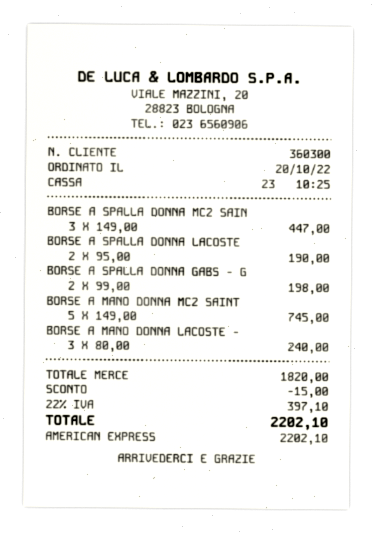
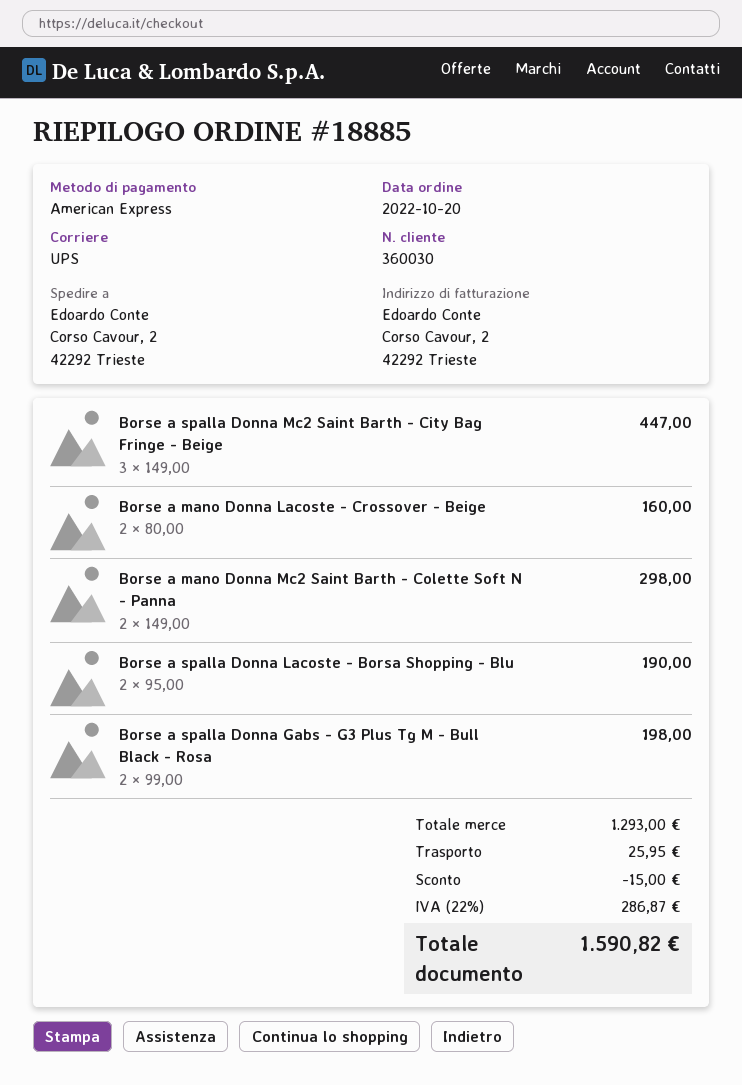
customer number: 360300 -> 360030
BORSE A MANO DONNA MC2 SAINT: 5 x 149.00 = 745.00 -> 2 x 149.00 = 298.00
BORSE A MANO DONNA LACOSTE -: 3 x 80.00 = 240.00 -> 2 x 80.00 = 160.00
subtotal: 1820.00 -> 1293.00
shipping: none -> 25.95
tax: 22% = 397.10 -> 22% = 286.87
total: 2202.10 -> 1590.82

